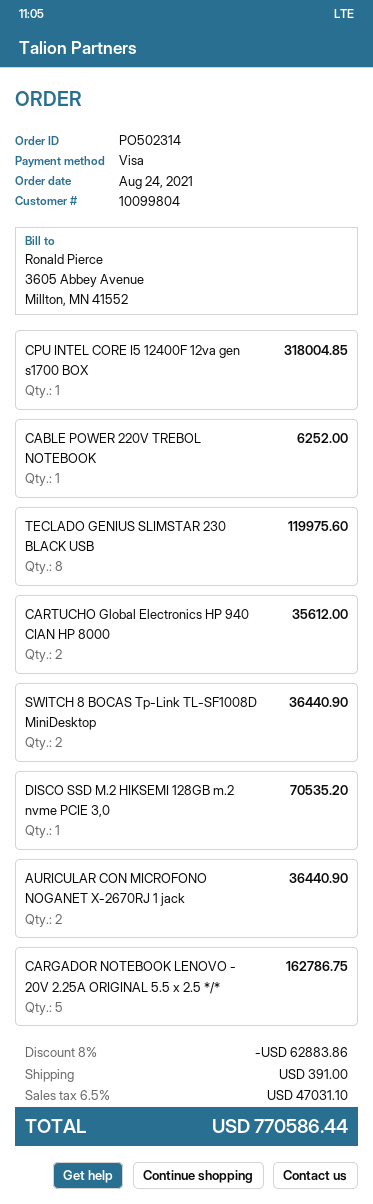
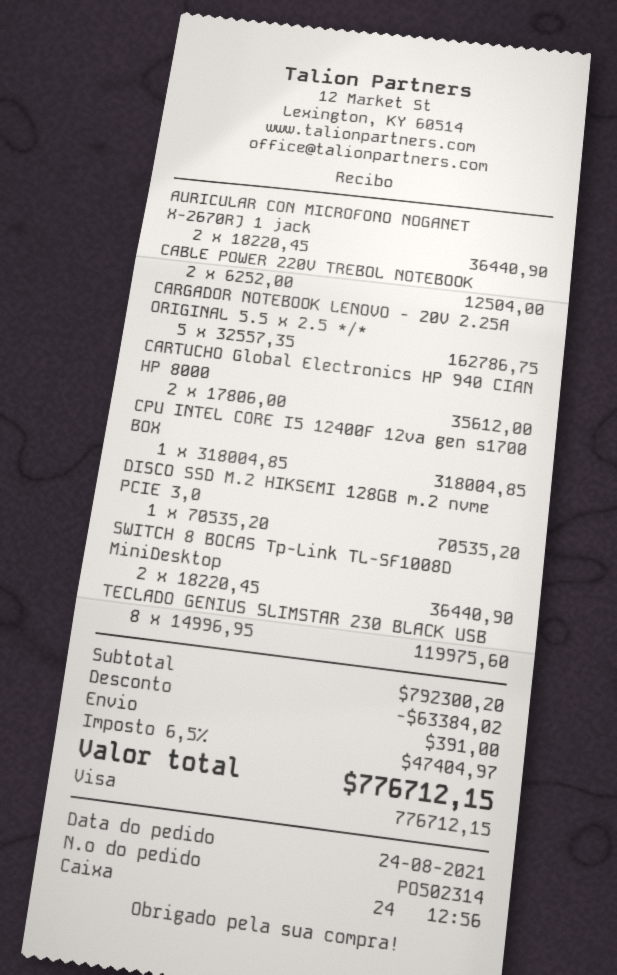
CABLE POWER 220V TREBOL NOTEBOOK: 1 for 6252.00 -> 2 for 12504.00
discount: 62883.86 -> 63384.02
tax: 6.5% = 47031.10 -> 6.5% = 47404.97
total: 770586.44 -> 776712.15

